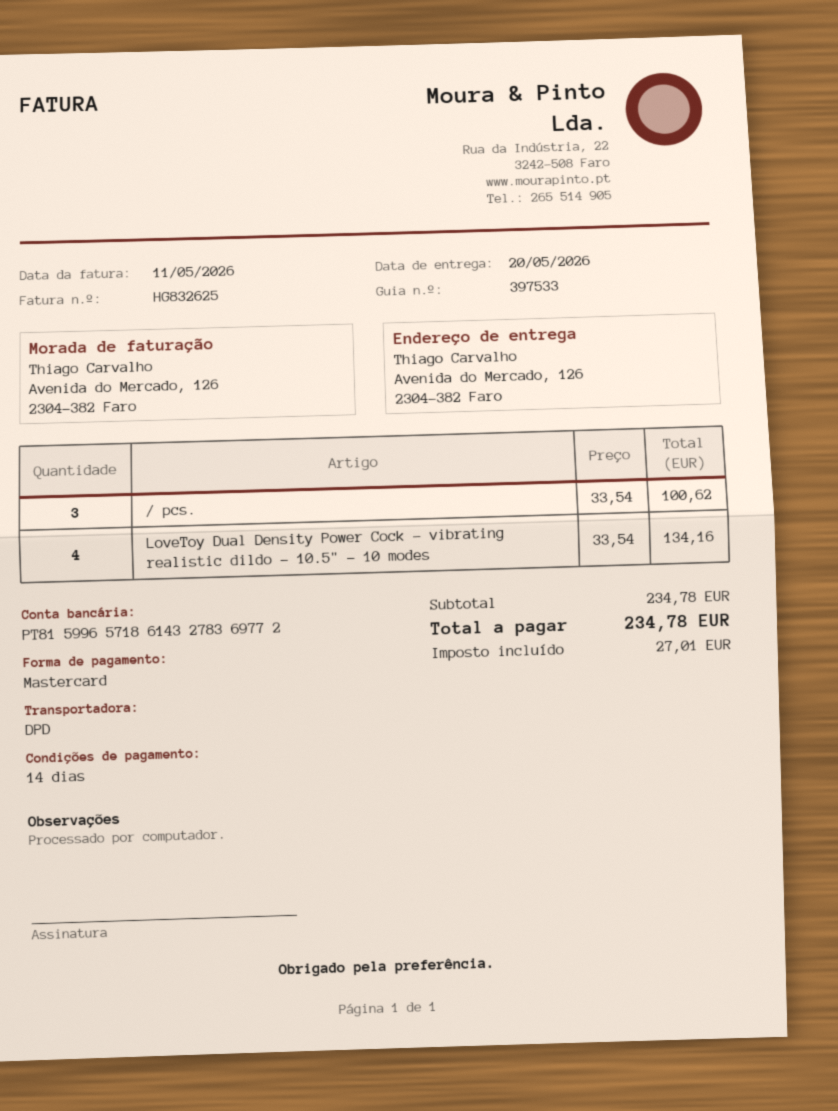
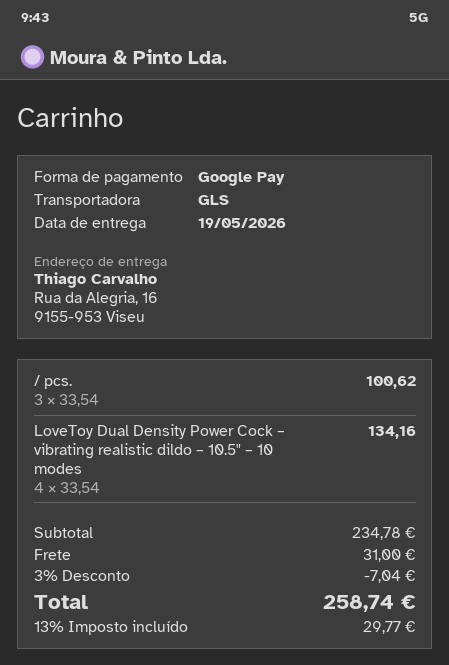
delivery date: 2026-05-20 -> 2026-05-19
payment method: Mastercard -> Google Pay
shipping method: DPD -> GLS
ship to: Avenida do Mercado, 126, 2304-382 Faro -> Rua da Alegria, 16, 9155-953 Viseu
discount: none -> 3% = 7.04
shipping: none -> 31.00
tax: 27.01 -> 29.77
total: 234.78 -> 258.74

